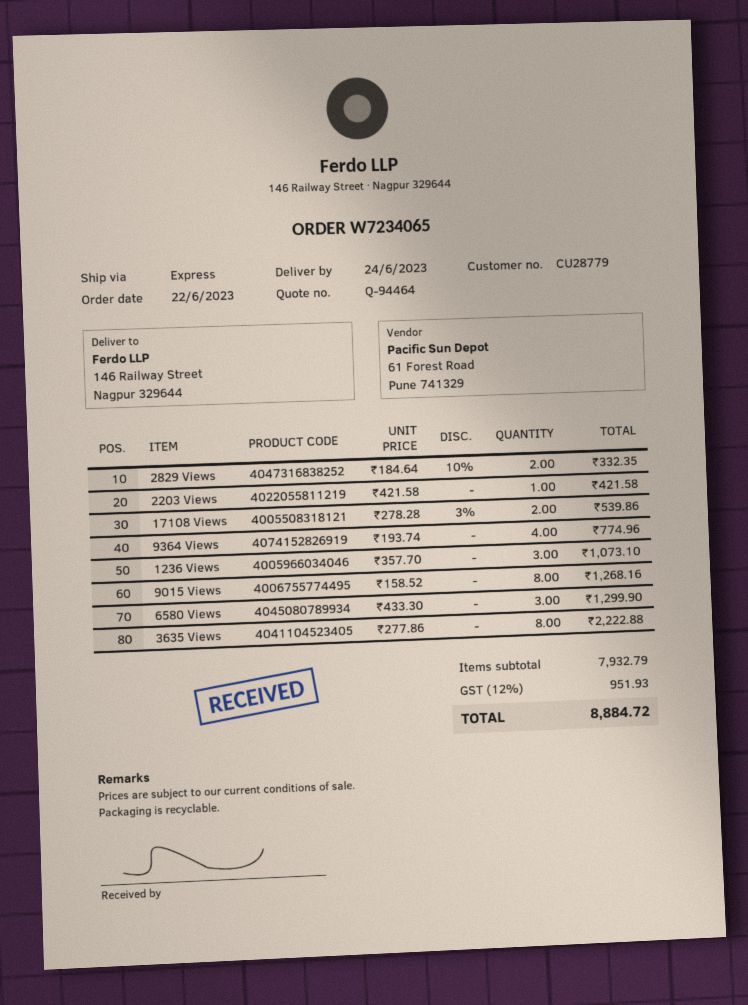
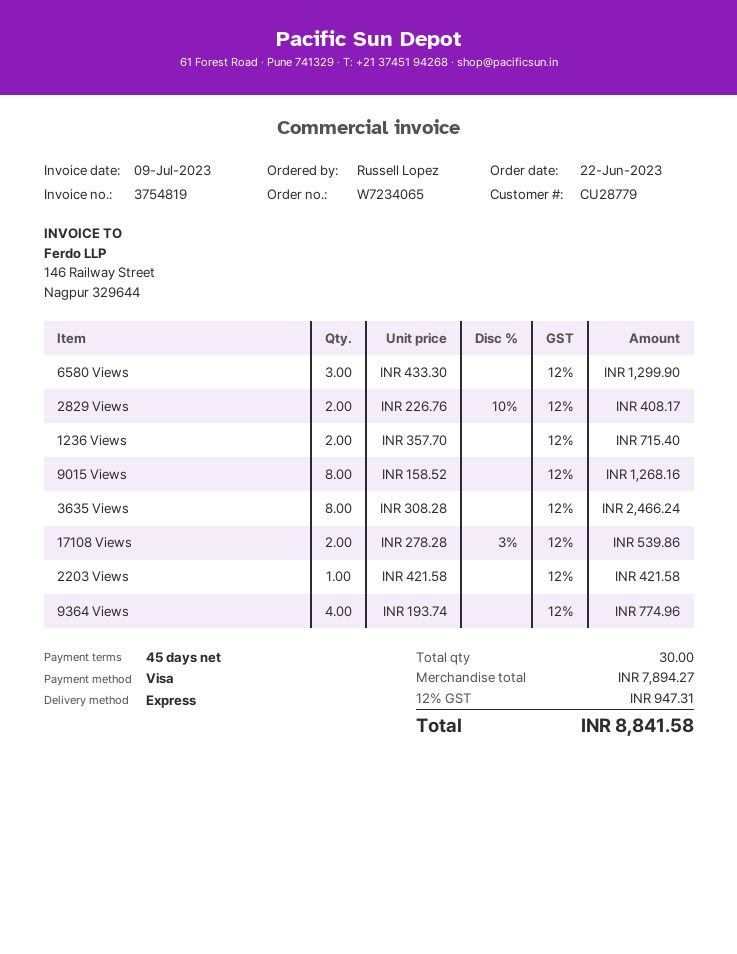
2829 Views: 2 x 184.64 - 10% = 332.35 -> 2 x 226.76 - 10% = 408.17
1236 Views: 3 x 357.70 = 1073.10 -> 2 x 357.70 = 715.40
3635 Views: 8 x 277.86 = 2222.88 -> 8 x 308.28 = 2466.24
subtotal: 7932.79 -> 7894.27
tax: 12% = 951.93 -> 12% = 947.31
total: 8884.72 -> 8841.58

